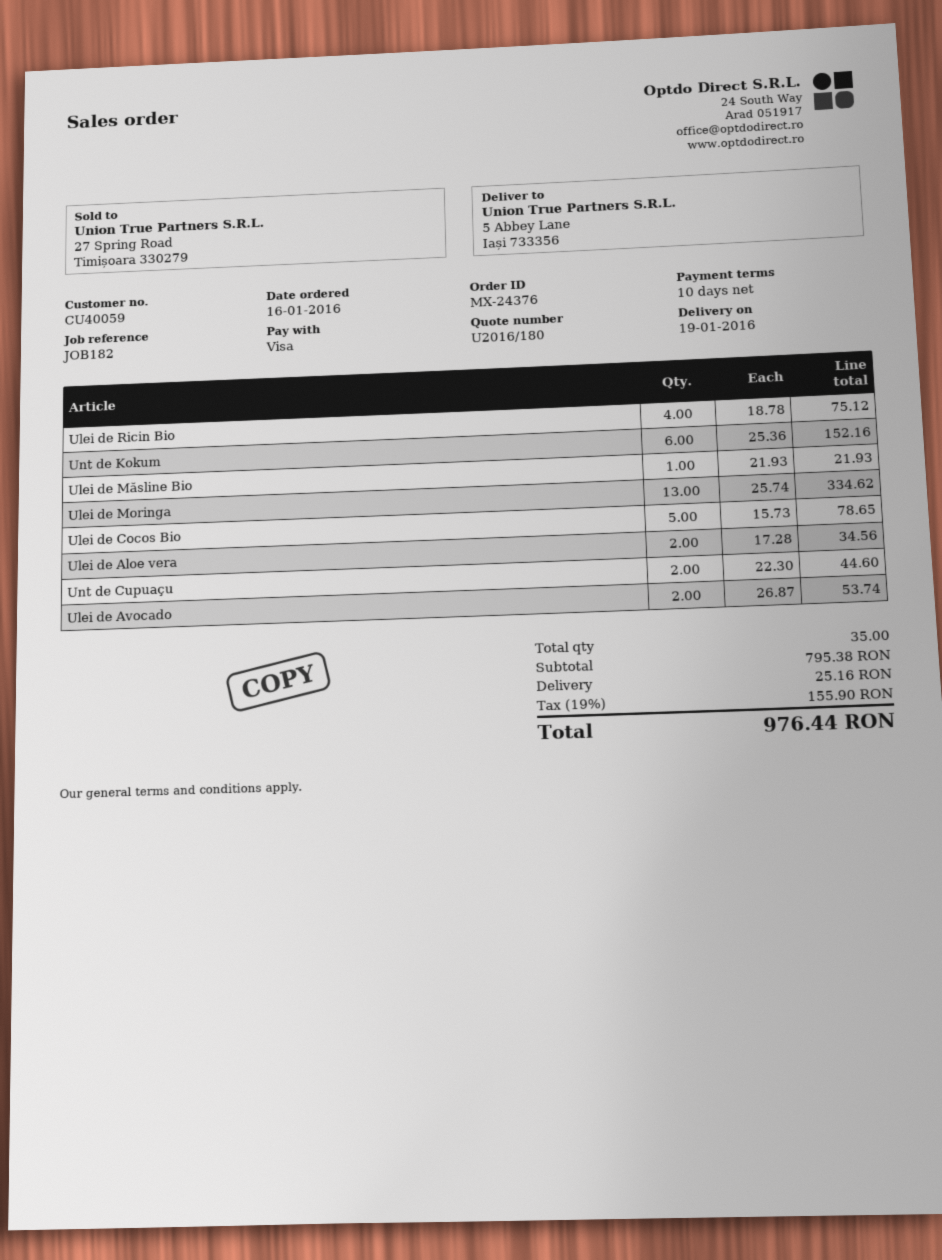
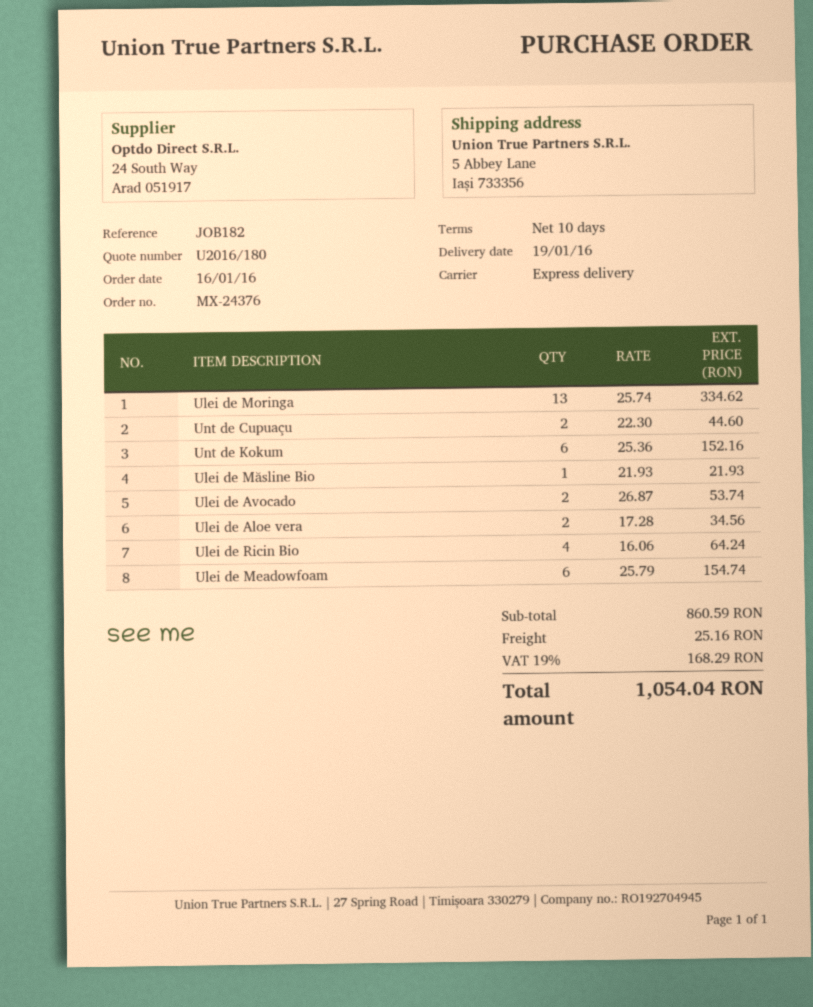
Ulei de Ricin Bio: 4 x 18.78 = 75.12 -> 4 x 16.06 = 64.24
Ulei de Cocos Bio: 5 x 15.73 = 78.65 -> none
Ulei de Meadowfoam: none -> 6 x 25.79 = 154.74
subtotal: 795.38 -> 860.59
tax: 19% = 155.90 -> 19% = 168.29
total: 976.44 -> 1054.04

